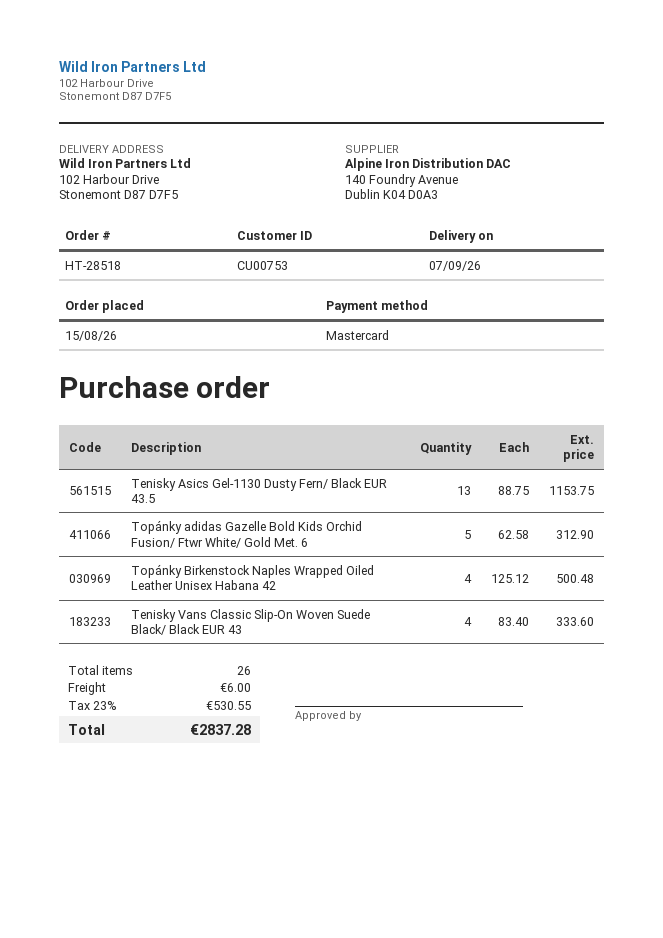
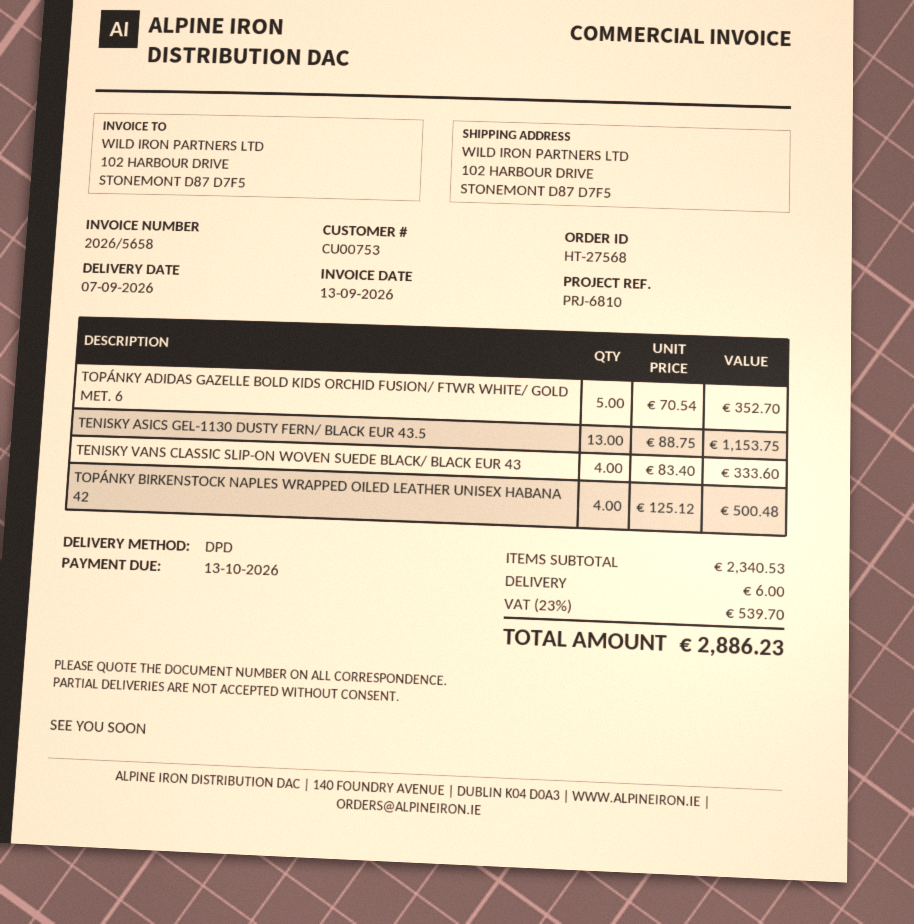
order number: HT-28518 -> HT-27568
Topánky adidas Gazelle Bold Kids Orchid Fusion/ Ftwr White/ Gold Met. 6: 5 x 62.58 = 312.90 -> 5 x 70.54 = 352.70
tax: 23% = 530.55 -> 23% = 539.70
total: 2837.28 -> 2886.23

